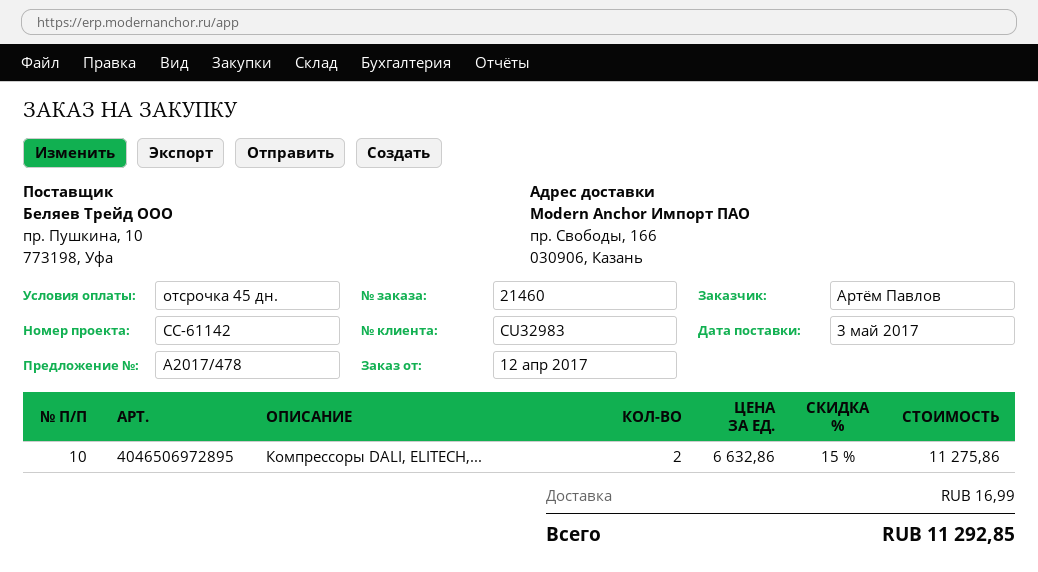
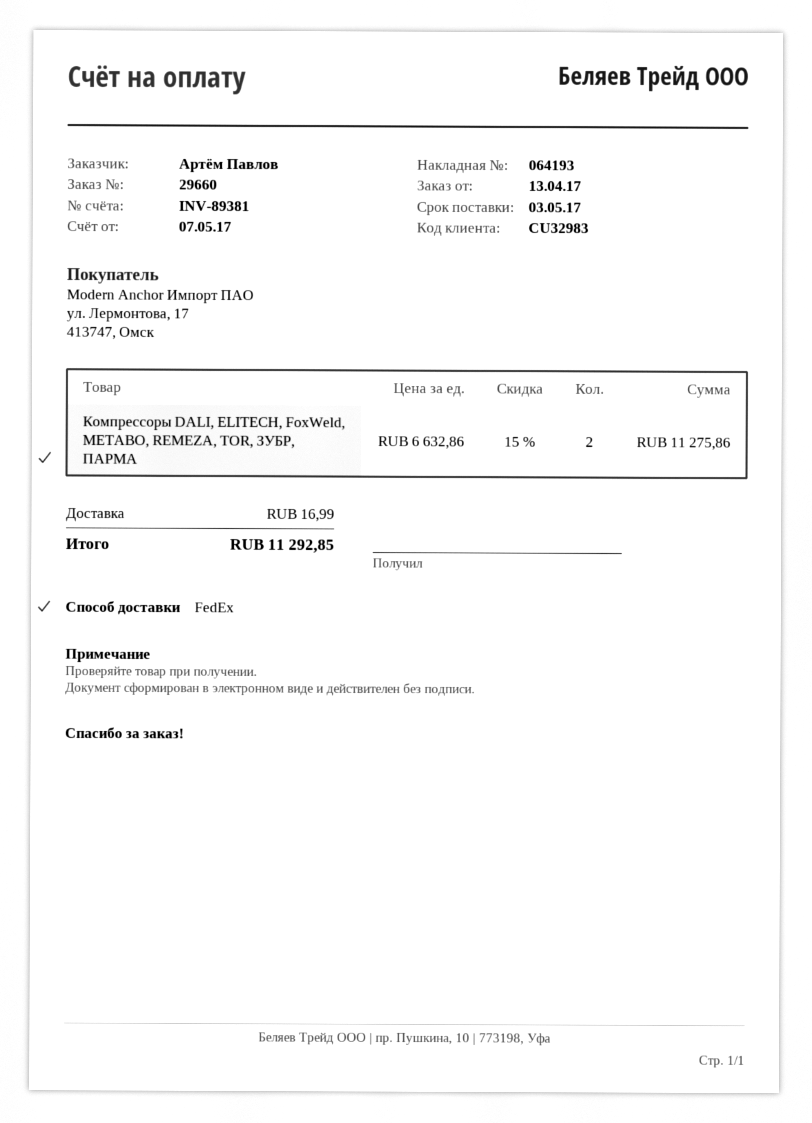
order number: 21460 -> 29660
order date: 2017-04-12 -> 2017-04-13

